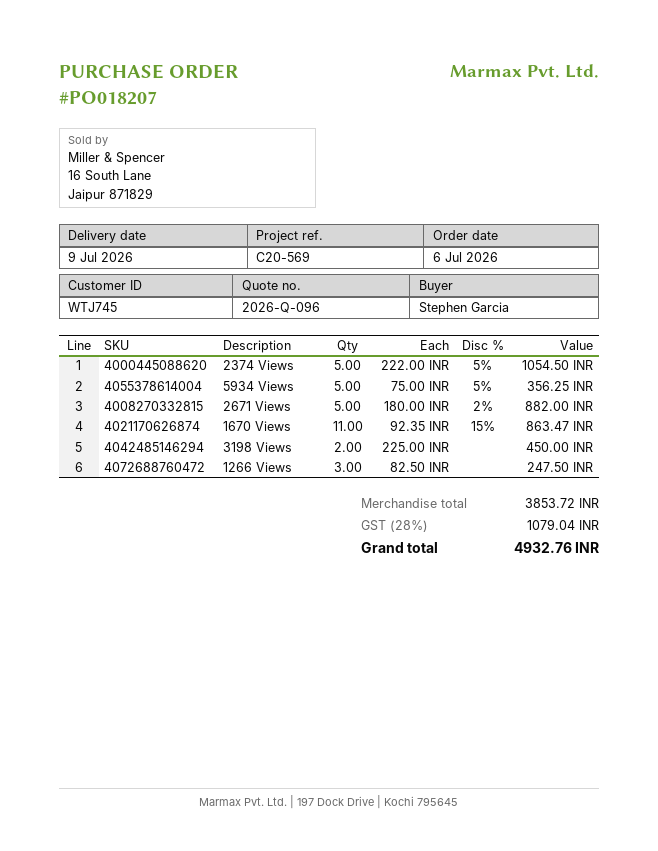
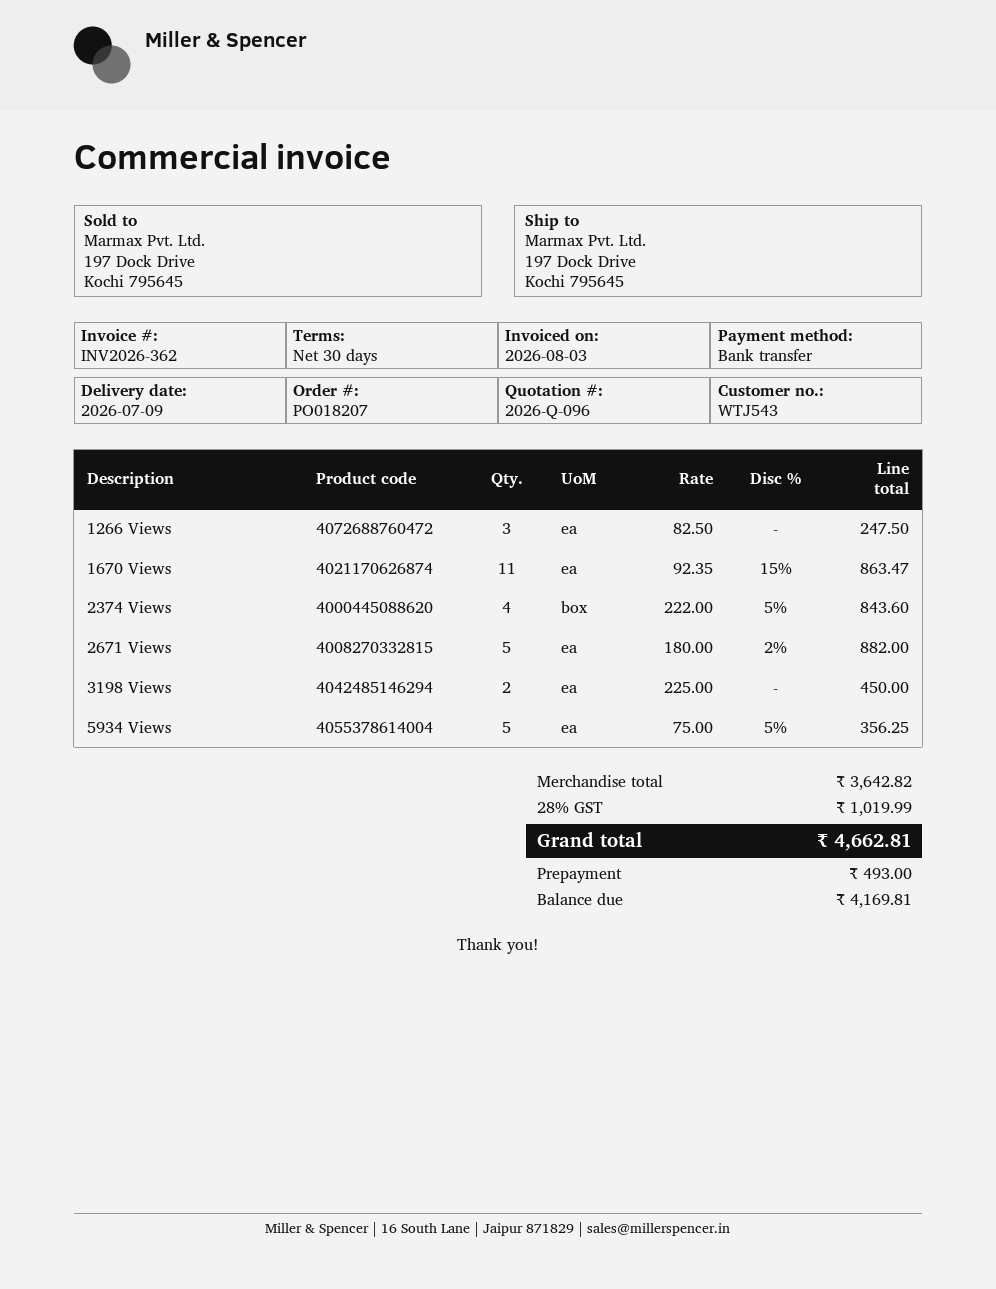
customer number: WTJ745 -> WTJ543
2374 Views: 5 x 222.00 - 5% = 1054.50 -> 4 x 222.00 - 5% = 843.60
subtotal: 3853.72 -> 3642.82
tax: 28% = 1079.04 -> 28% = 1019.99
total: 4932.76 -> 4662.81

